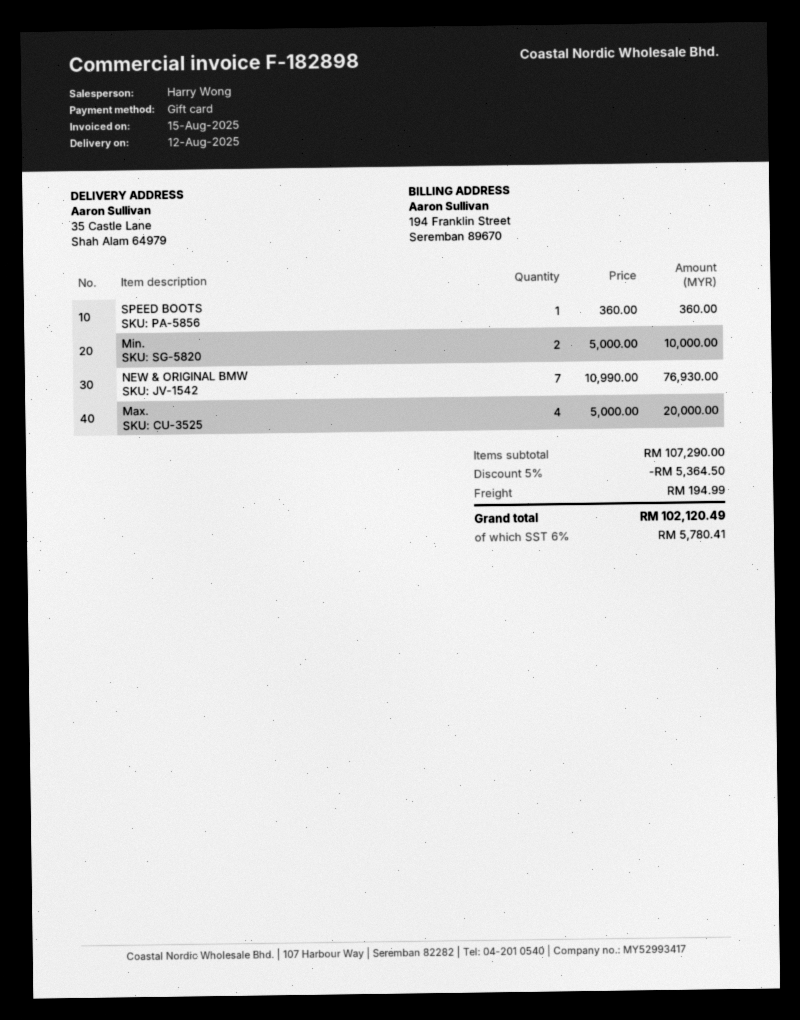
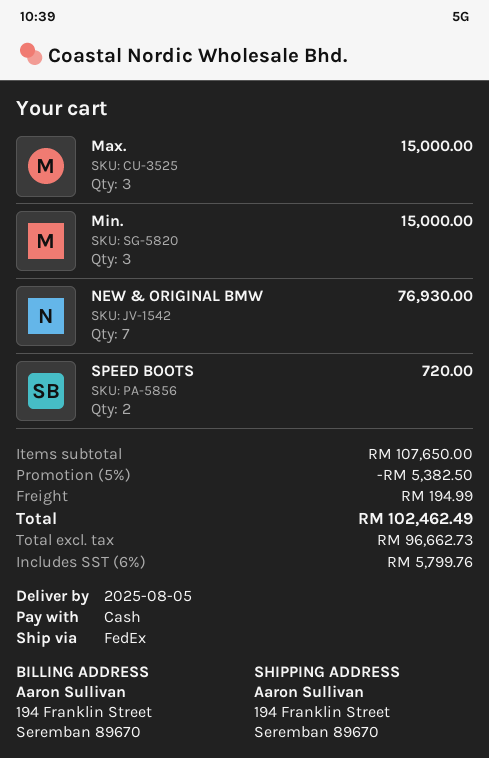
delivery date: 2025-08-12 -> 2025-08-05
payment method: gift card -> cash
ship to: 35 Castle Lane, Shah Alam 64979 -> 194 Franklin Street, Seremban 89670
SPEED BOOTS: 1 for 360.00 -> 2 for 720.00
Min.: 2 for 10000.00 -> 3 for 15000.00
Max.: 4 for 20000.00 -> 3 for 15000.00
subtotal: 107290.00 -> 107650.00
discount: 5% = 5364.50 -> 5% = 5382.50
tax: 6% = 5780.41 -> 6% = 5799.76
total: 102120.49 -> 102462.49

